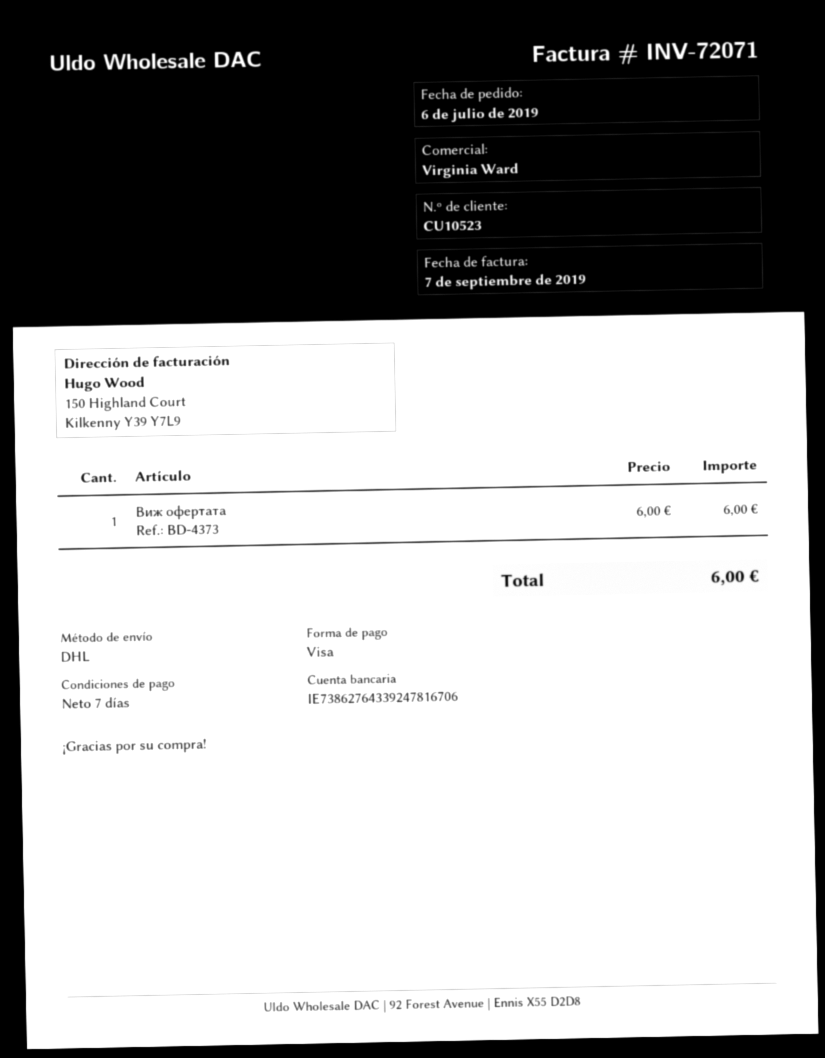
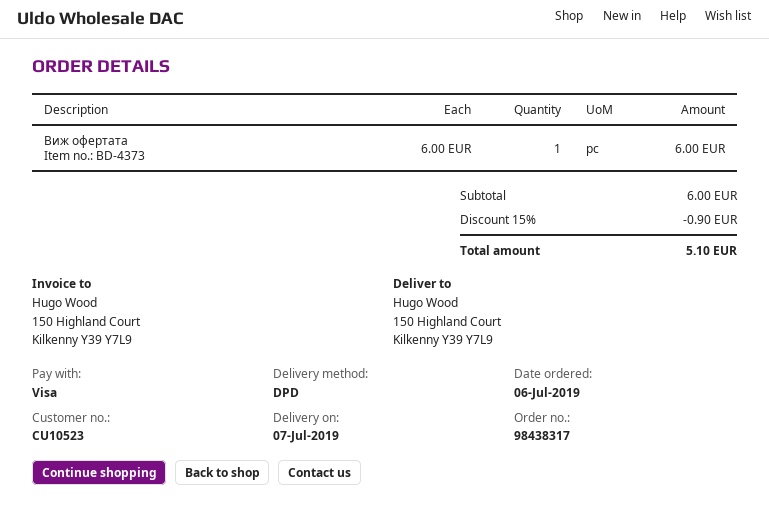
shipping method: DHL -> DPD
discount: none -> 15% = 0.90
total: 6.00 -> 5.10

